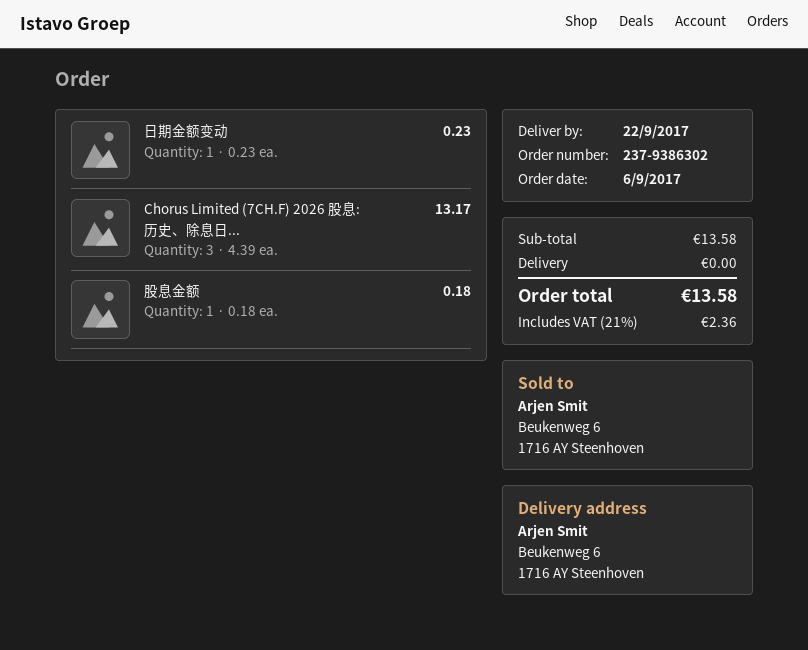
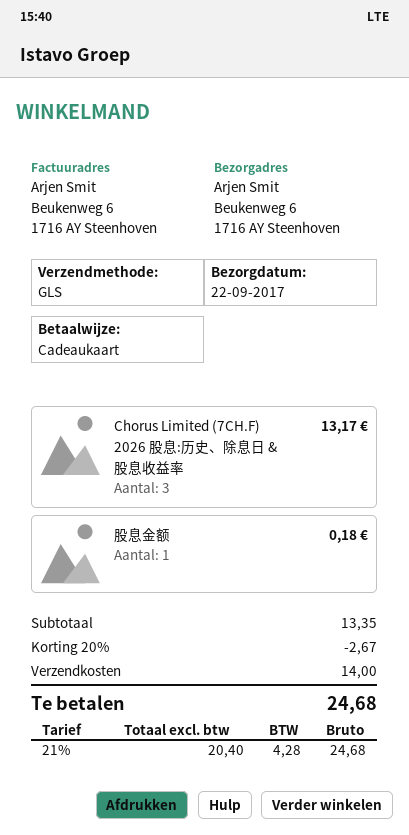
日期金额变动: 1 for 0.23 -> none
subtotal: 13.58 -> 13.35
discount: none -> 20% = 2.67
shipping: 0.00 -> 14.00
tax: 21% = 2.36 -> 21% = 4.28
total: 13.58 -> 24.68

